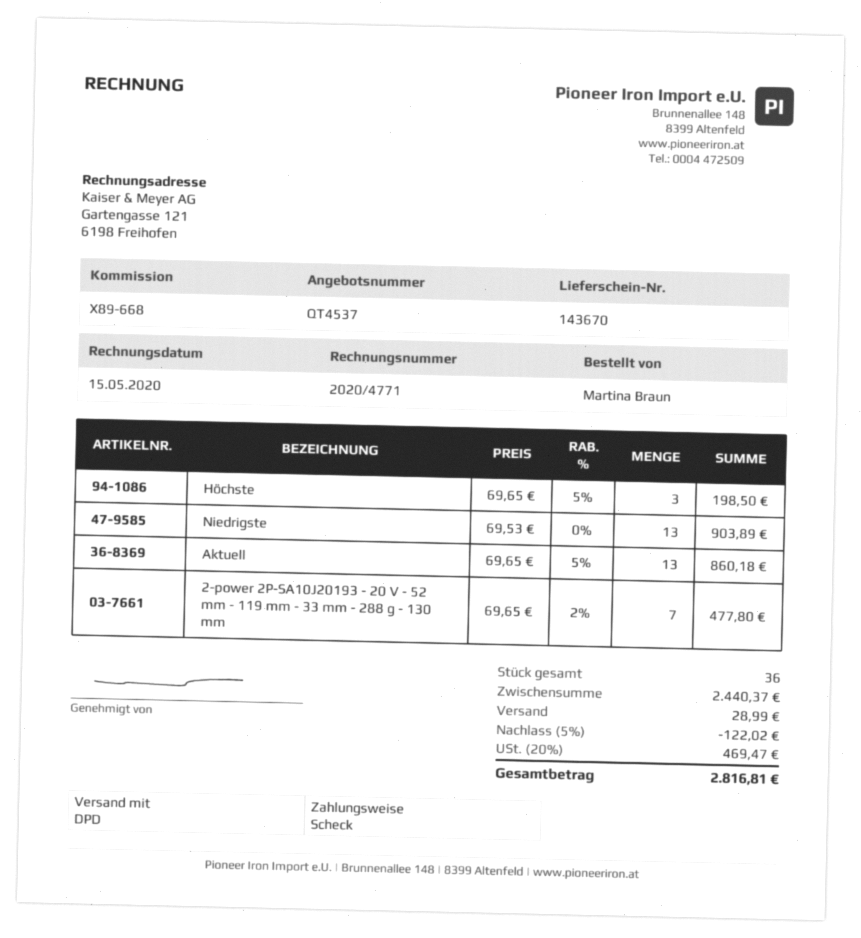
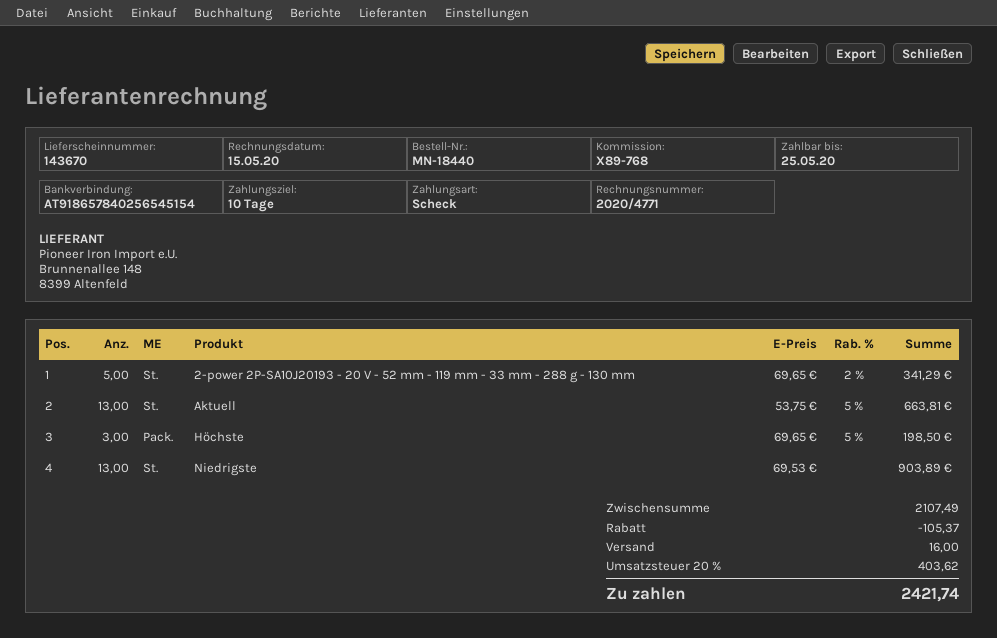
reference: X89-668 -> X89-768
Aktuell: 13 x 69.65 - 5% = 860.18 -> 13 x 53.75 - 5% = 663.81
2-power 2P-SA10J20193 - 20 V - 52 mm - 119 mm - 33 mm - 288 g - 130 mm: 7 x 69.65 - 2% = 477.80 -> 5 x 69.65 - 2% = 341.29
subtotal: 2440.37 -> 2107.49
discount: 122.02 -> 105.37
shipping: 28.99 -> 16.00
tax: 20% = 469.47 -> 20% = 403.62
total: 2816.81 -> 2421.74

